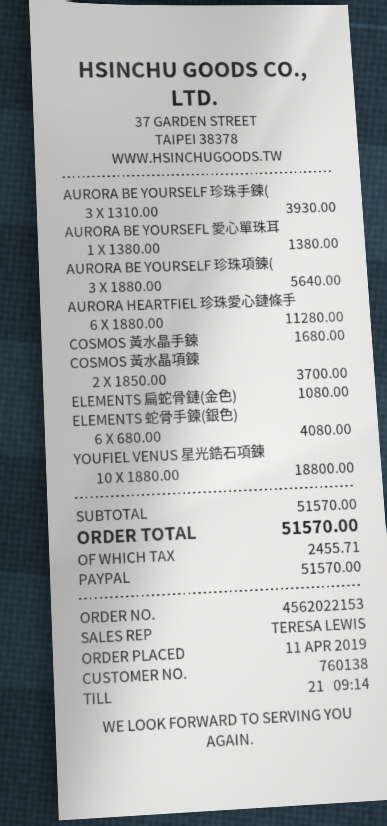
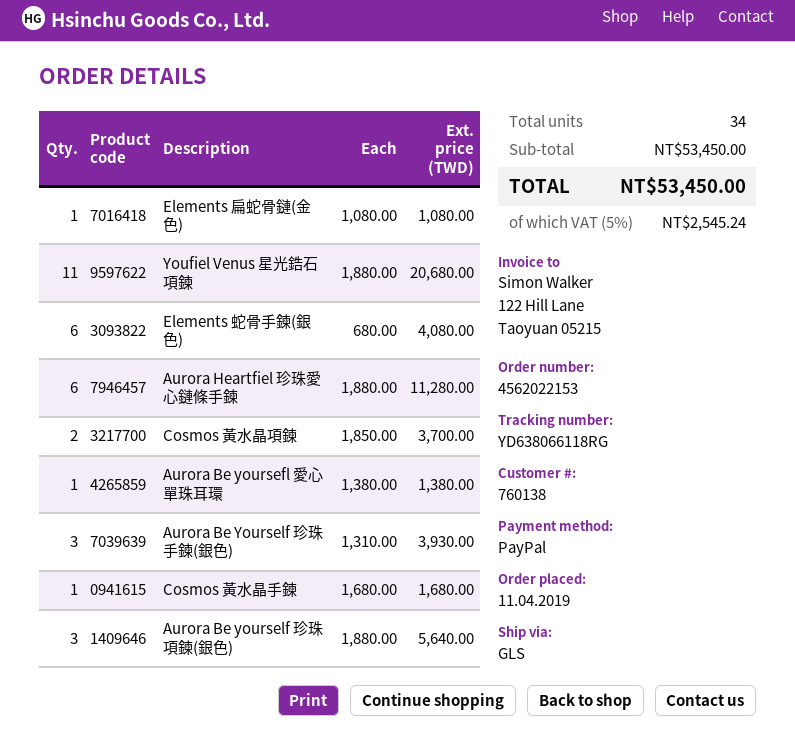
YOUFIEL VENUS 星光鋯石項鍊: 10 x 1880.00 = 18800.00 -> 11 x 1880.00 = 20680.00
subtotal: 51570.00 -> 53450.00
tax: 2455.71 -> 2545.24
total: 51570.00 -> 53450.00

